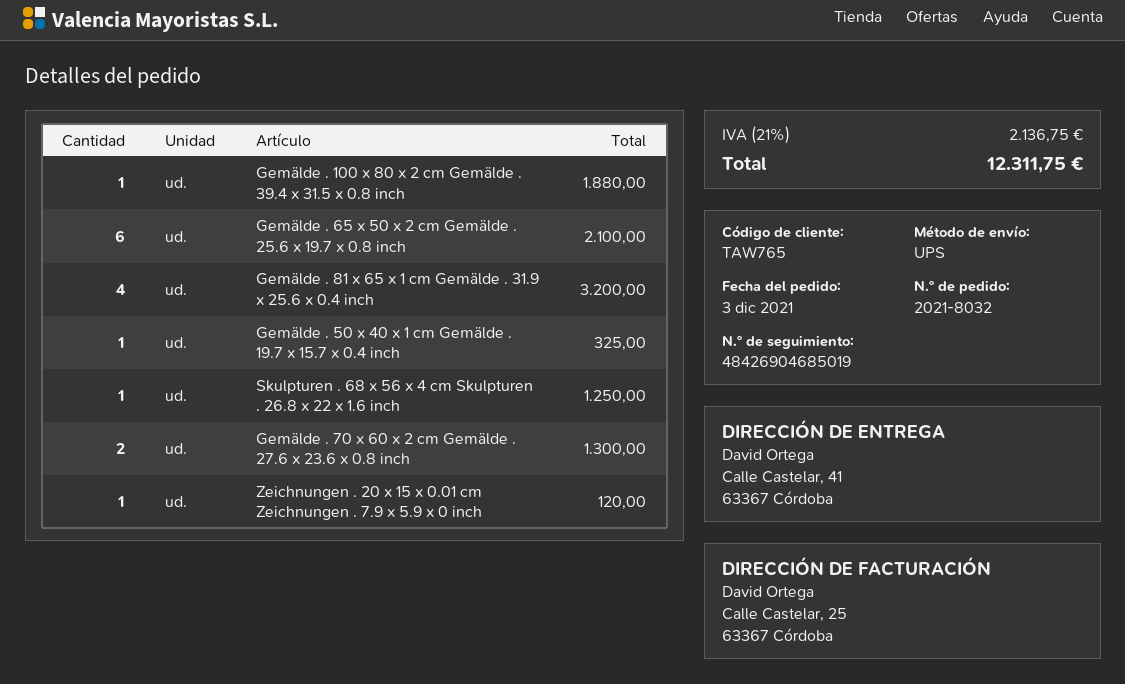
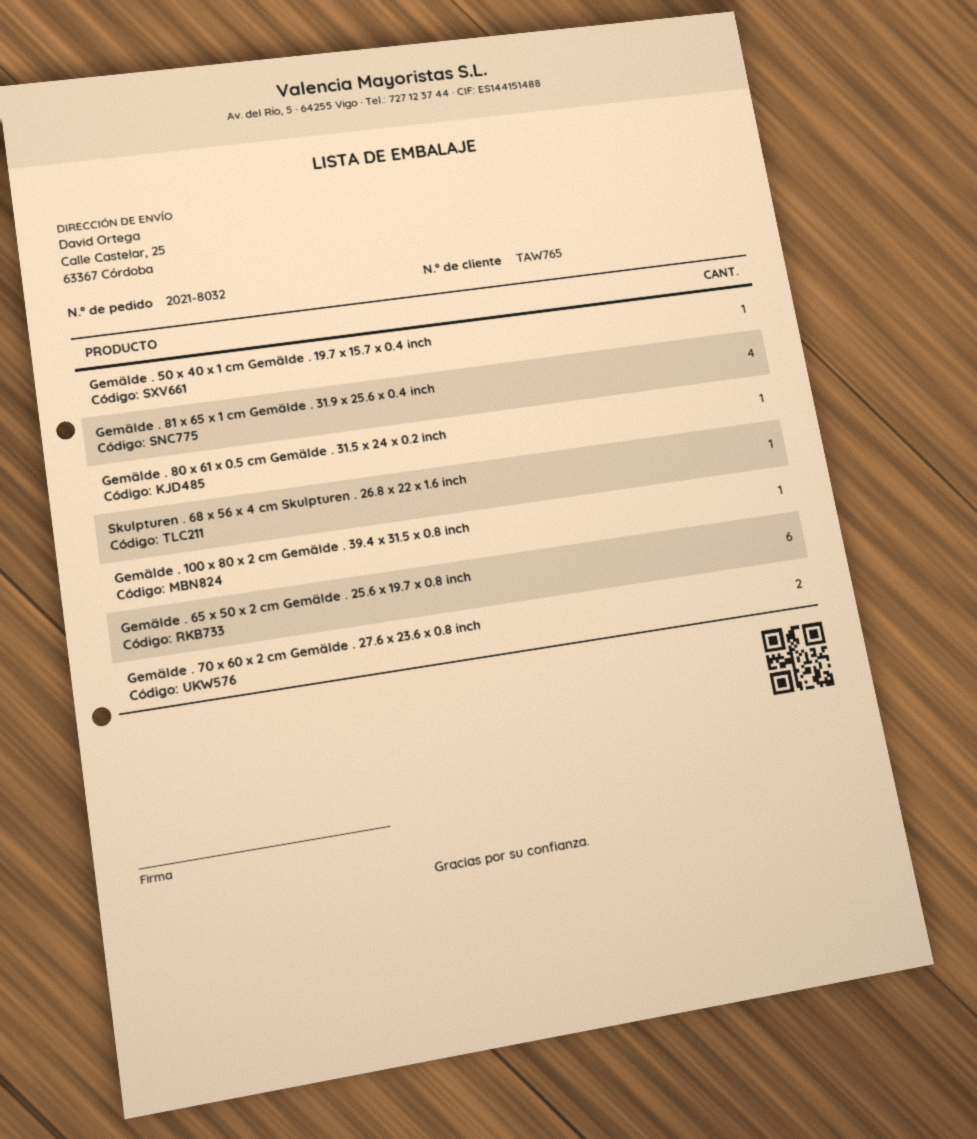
ship to: Calle Castelar, 41, 63367 Córdoba -> Calle Castelar, 25, 63367 Córdoba
Zeichnungen . 20 x 15 x 0.01 cm Zeichnungen . 7.9 x 5.9 x 0 inch: 1 -> none
Gemälde . 80 x 61 x 0.5 cm Gemälde . 31.5 x 24 x 0.2 inch: none -> 1

